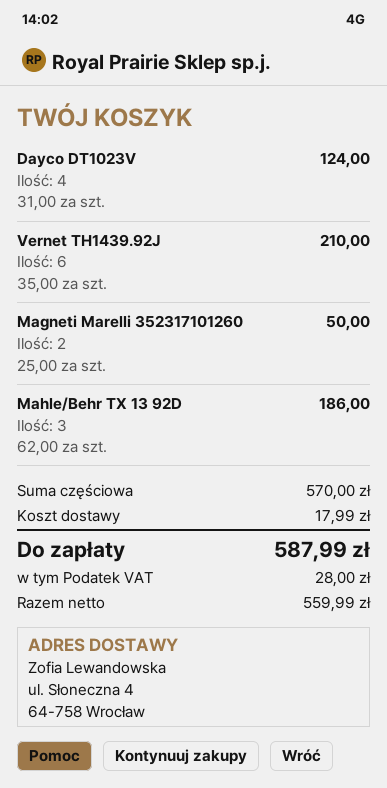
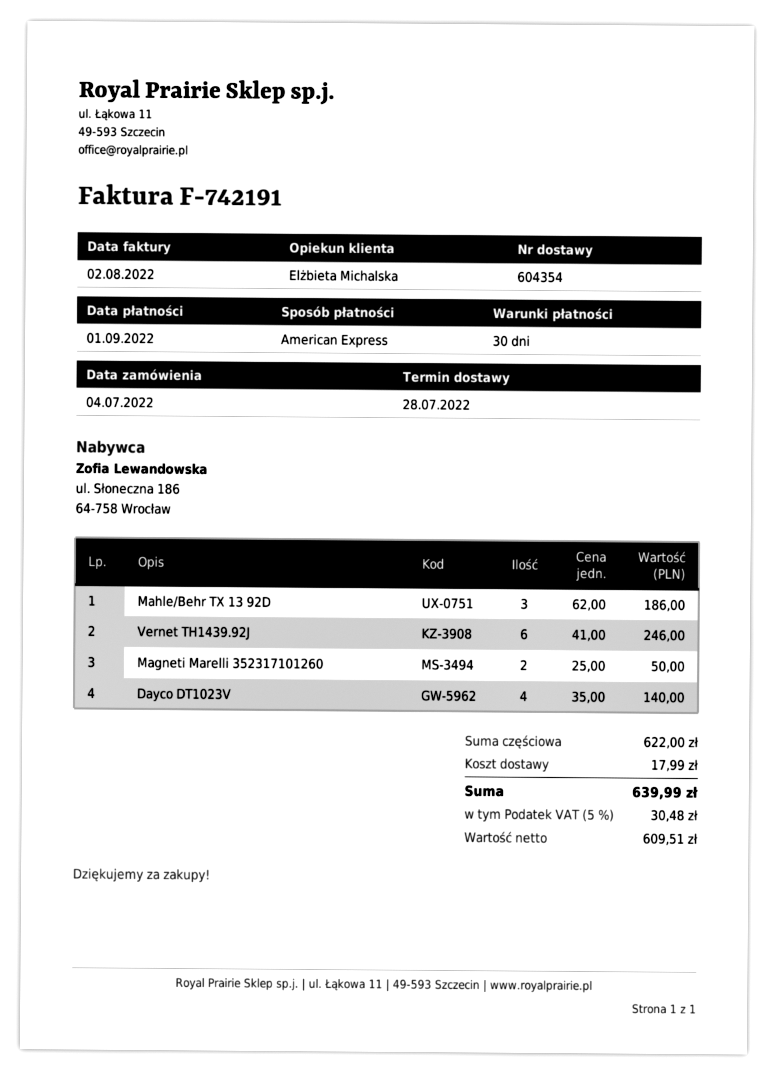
Dayco DT1023V: 4 x 31.00 = 124.00 -> 4 x 35.00 = 140.00
Vernet TH1439.92J: 6 x 35.00 = 210.00 -> 6 x 41.00 = 246.00
subtotal: 570.00 -> 622.00
net: 559.99 -> 609.51
tax: 28.00 -> 30.48
total: 587.99 -> 639.99

